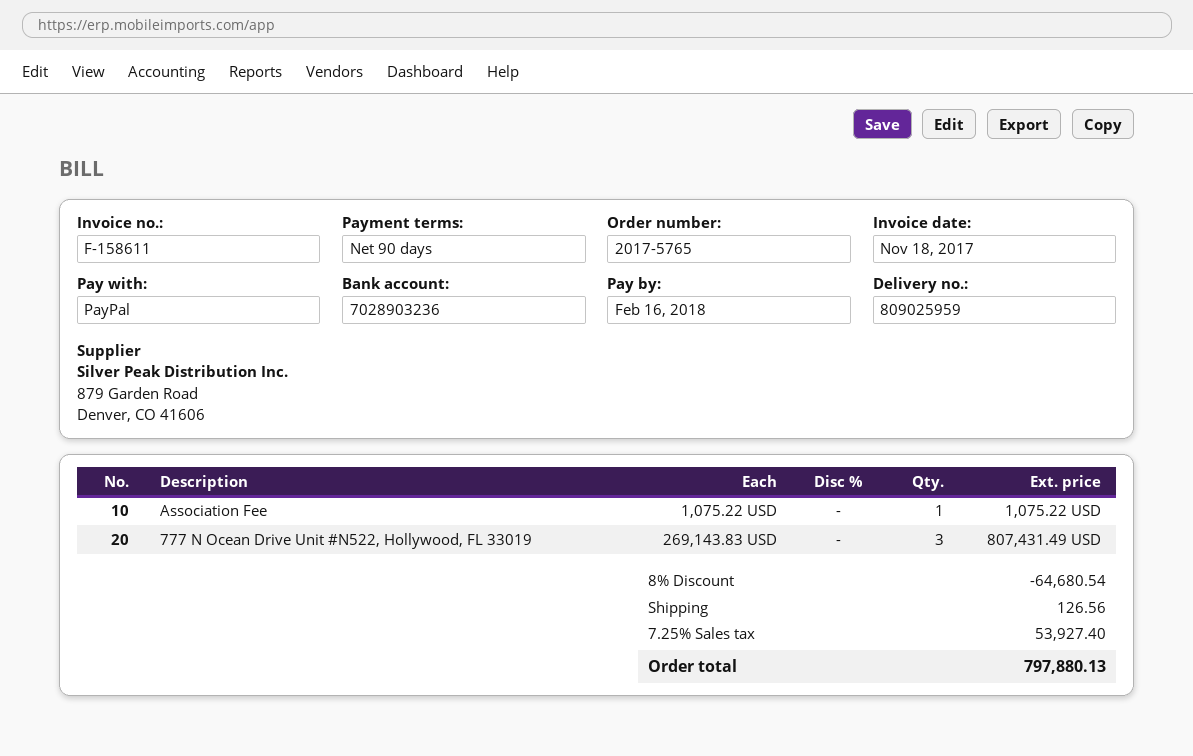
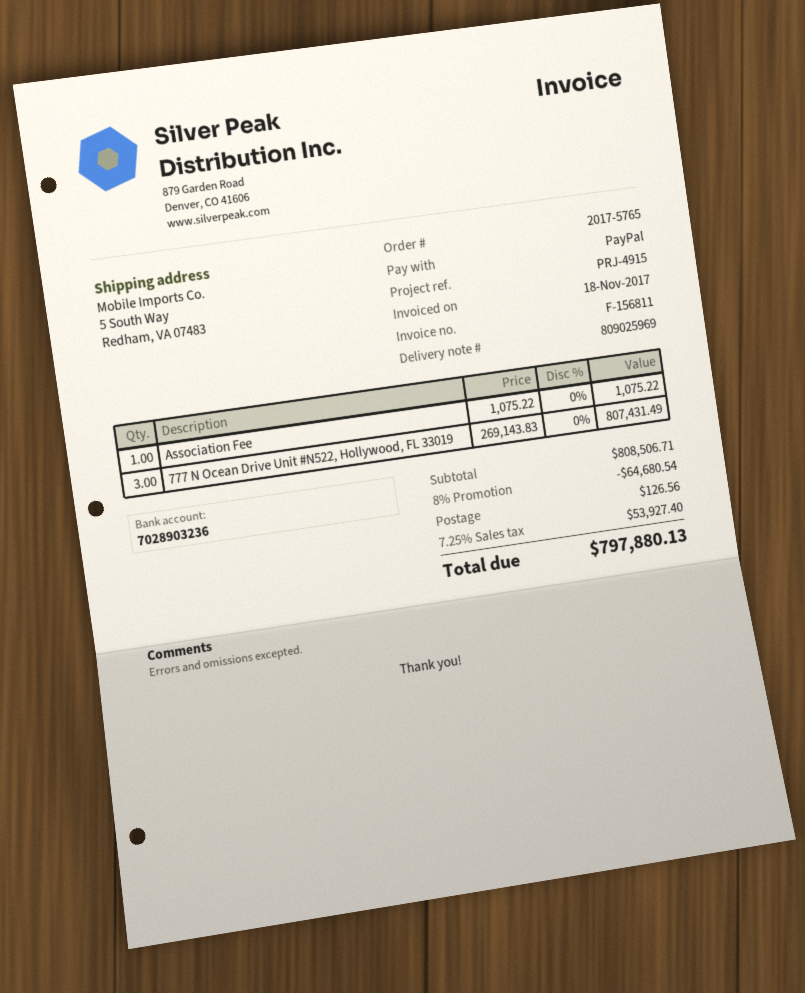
delivery note number: 809025959 -> 809025969
invoice number: F-158611 -> F-156811

